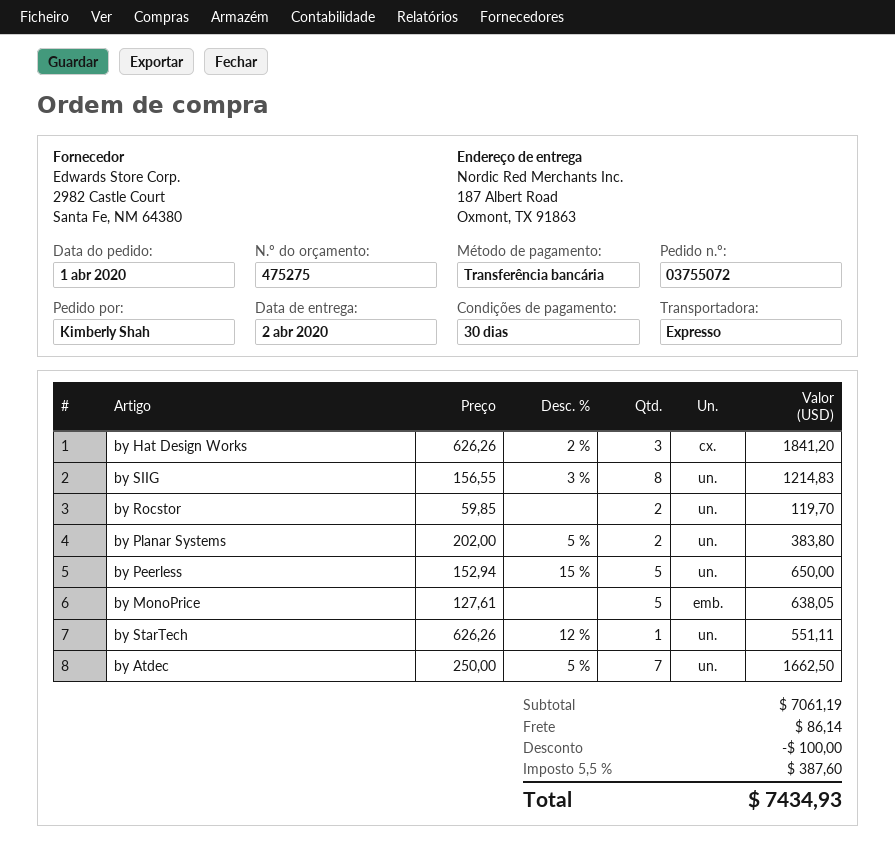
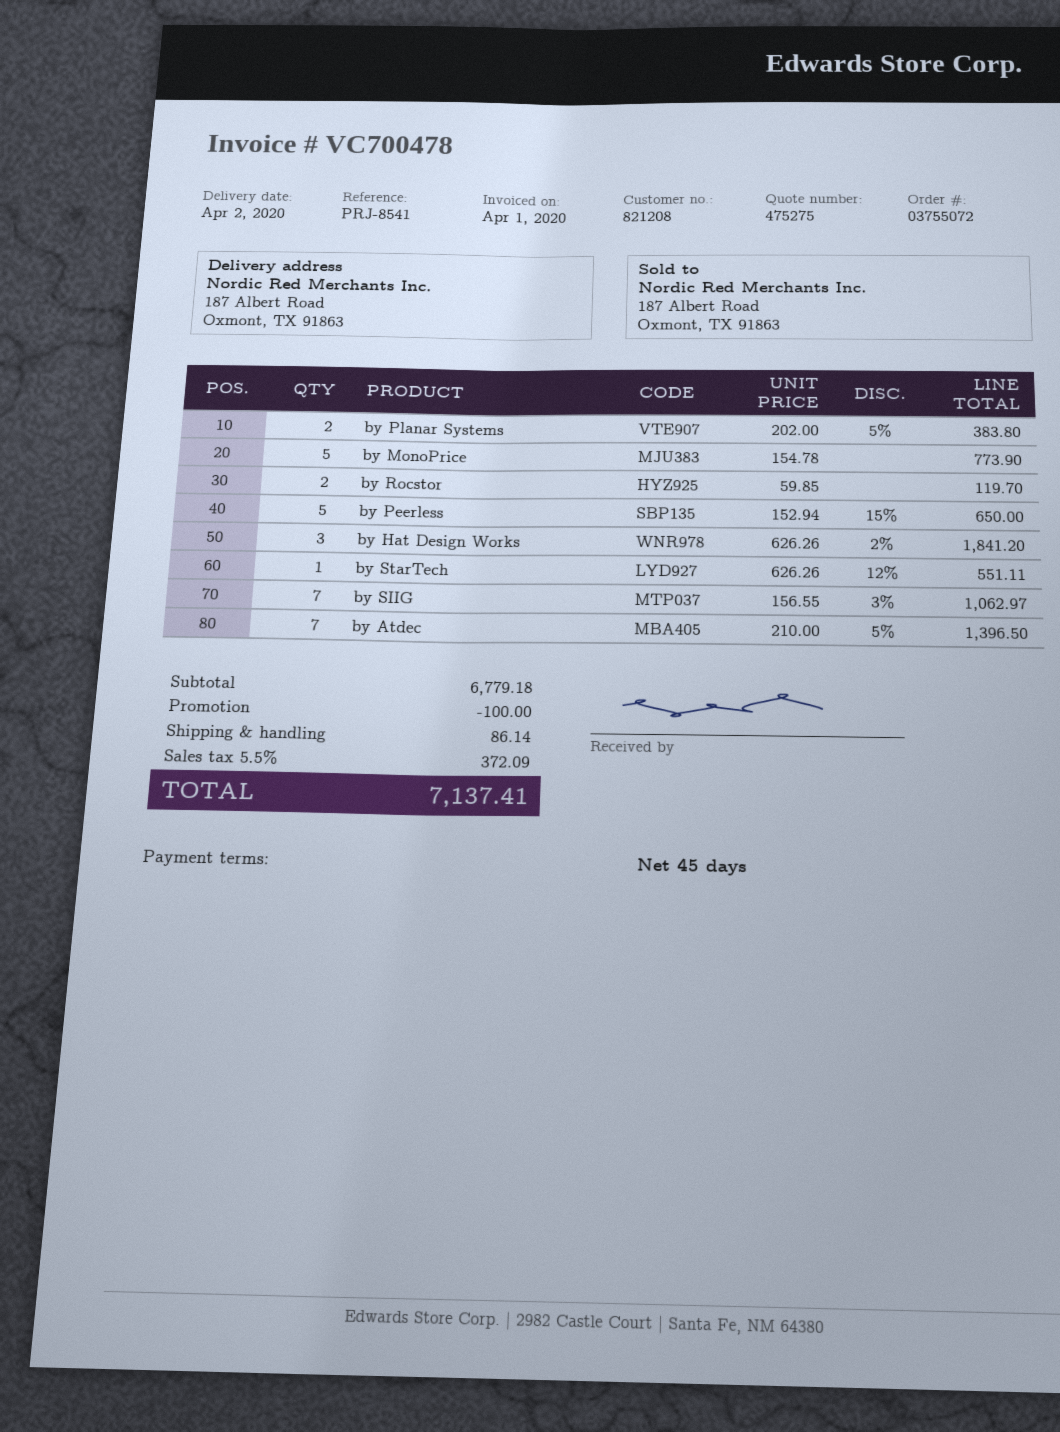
payment terms: 30 days -> 45 days
by SIIG: 8 x 156.55 - 3% = 1214.83 -> 7 x 156.55 - 3% = 1062.97
by MonoPrice: 5 x 127.61 = 638.05 -> 5 x 154.78 = 773.90
by Atdec: 7 x 250.00 - 5% = 1662.50 -> 7 x 210.00 - 5% = 1396.50
subtotal: 7061.19 -> 6779.18
tax: 5.5% = 387.60 -> 5.5% = 372.09
total: 7434.93 -> 7137.41

